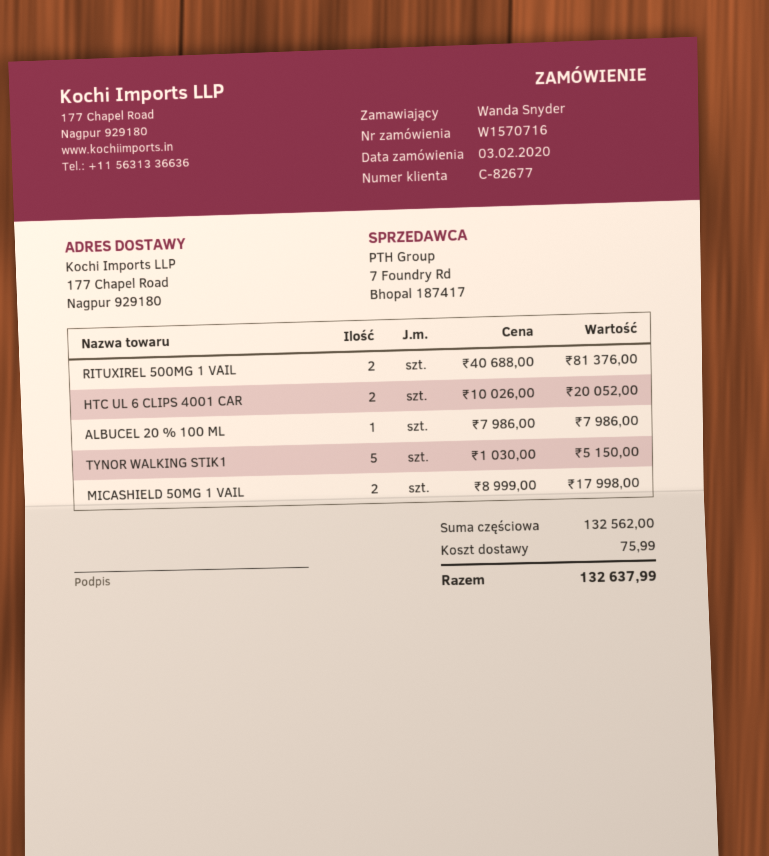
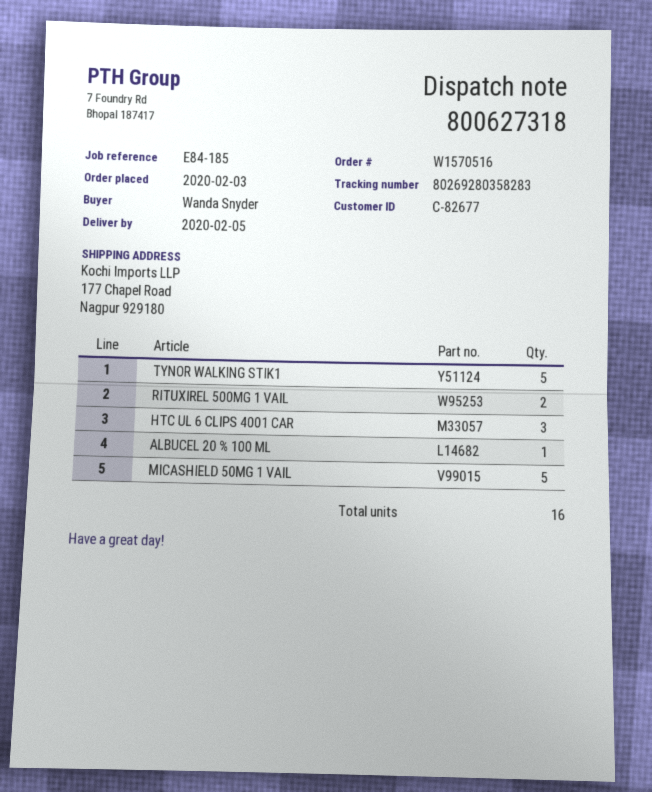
order number: W1570716 -> W1570516
HTC UL 6 CLIPS 4001 CAR: 2 -> 3
MICASHIELD 50MG 1 VAIL: 2 -> 5

